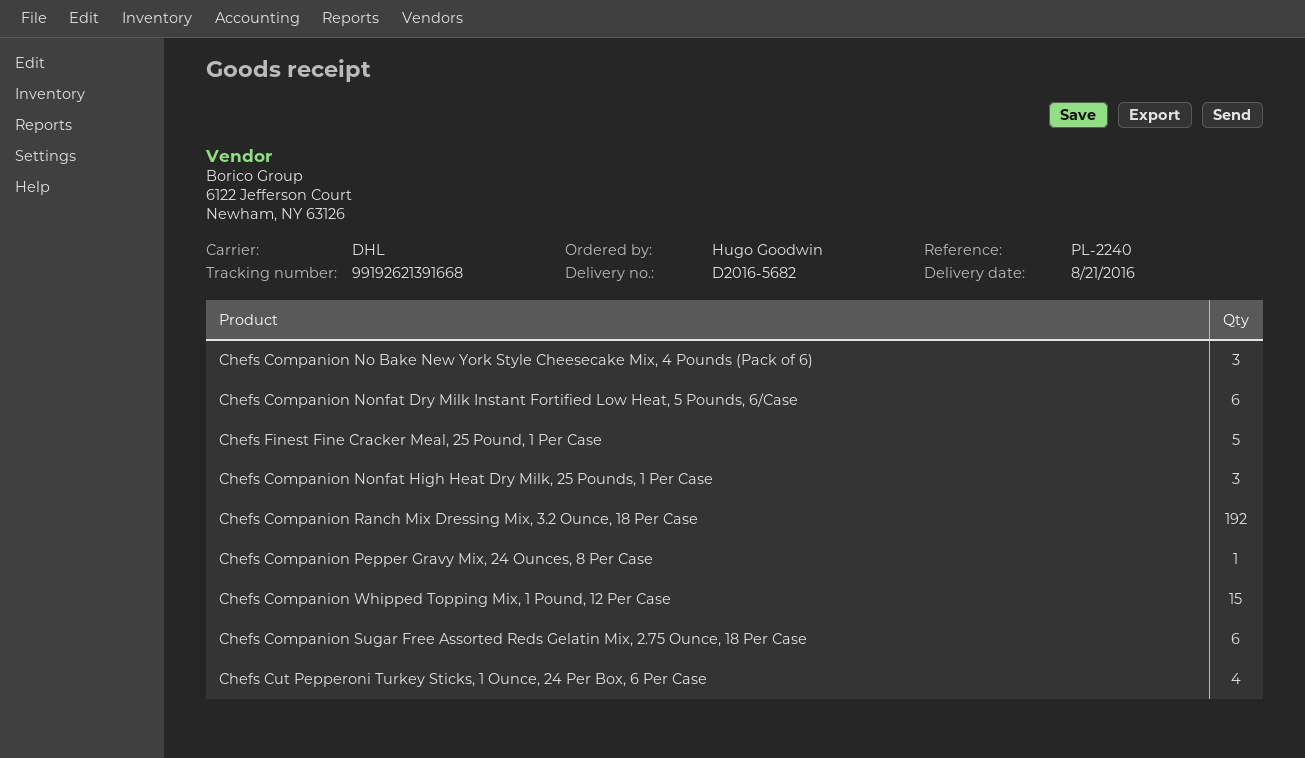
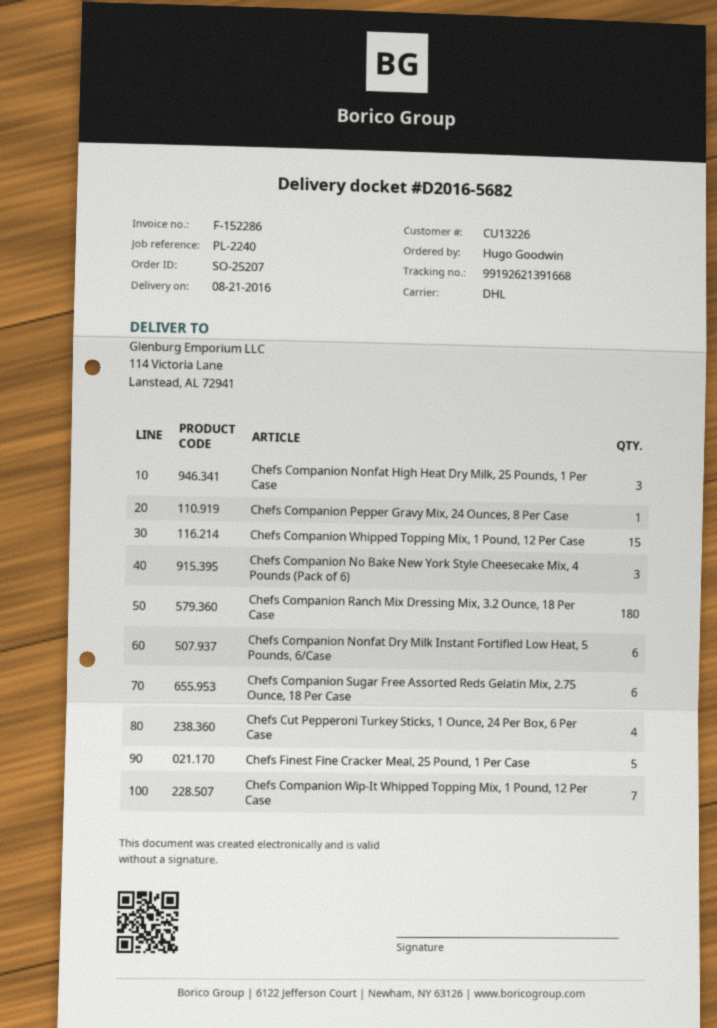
Chefs Companion Ranch Mix Dressing Mix, 3.2 Ounce, 18 Per Case: 192 -> 180
Chefs Companion Wip-It Whipped Topping Mix, 1 Pound, 12 Per Case: none -> 7

